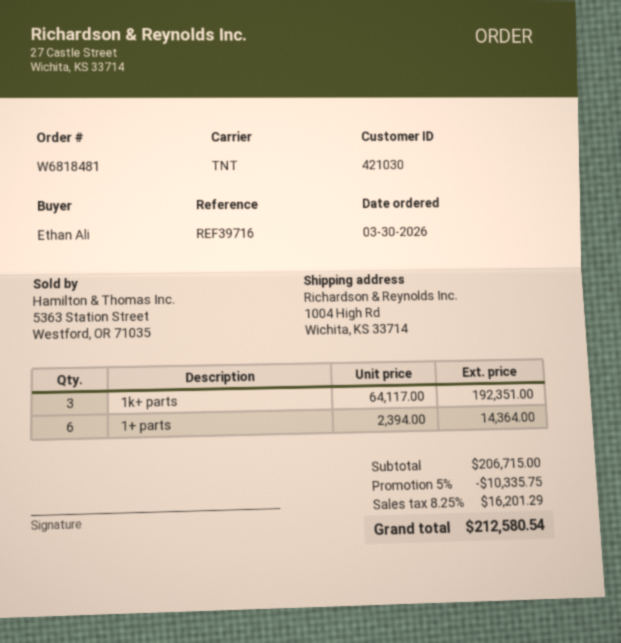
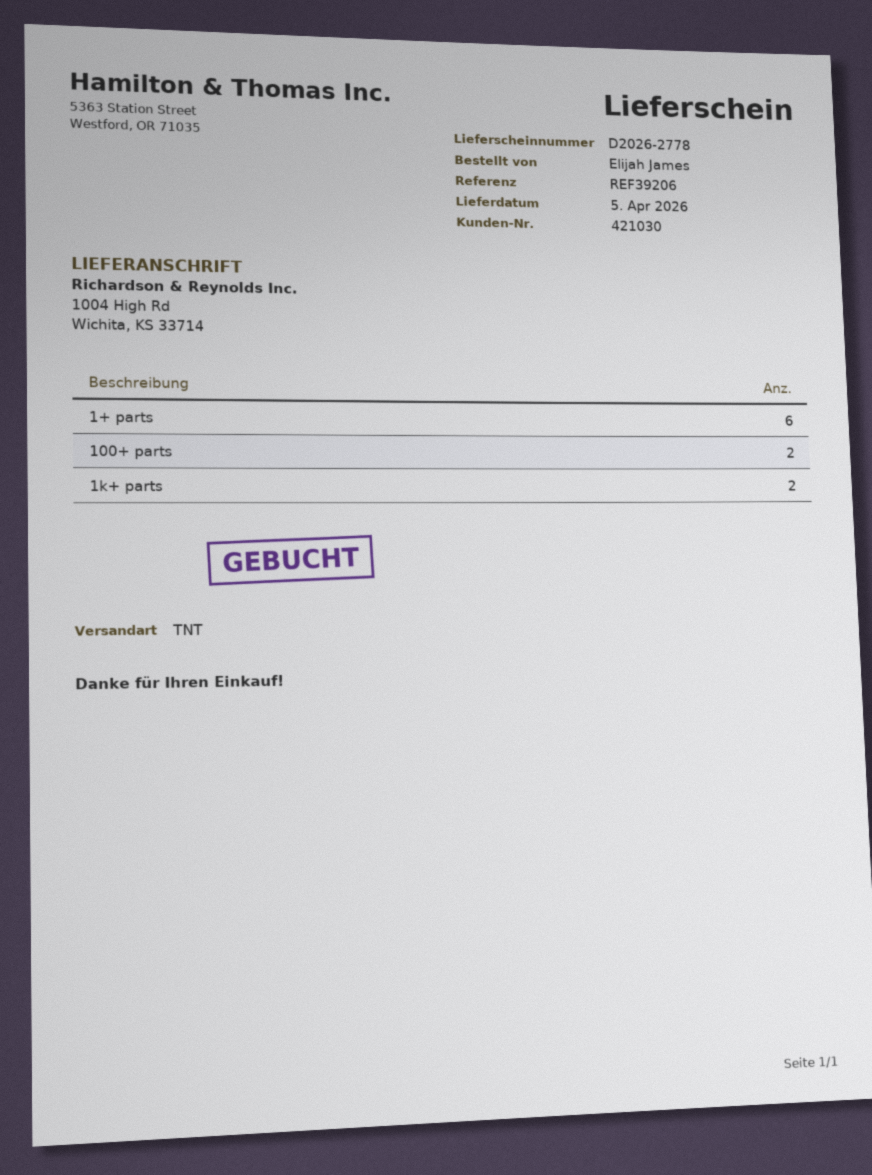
reference: REF39716 -> REF39206
ordered by: Ethan Ali -> Elijah James
1k+ parts: 3 -> 2
100+ parts: none -> 2

